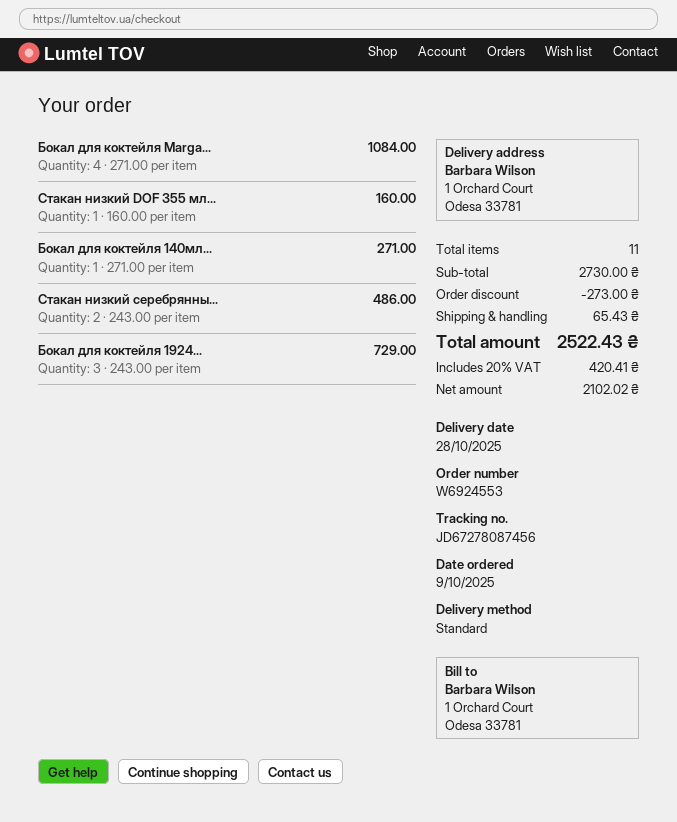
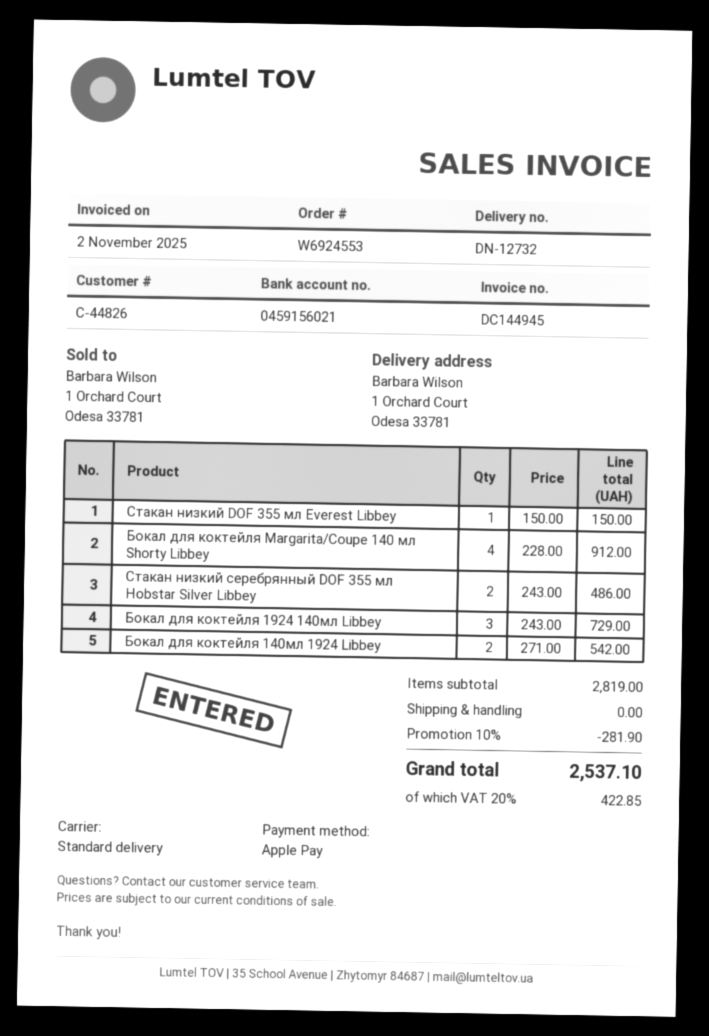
Бокал для коктейля Marga...: 4 x 271.00 = 1084.00 -> 4 x 228.00 = 912.00
Стакан низкий DOF 355 мл...: 1 x 160.00 = 160.00 -> 1 x 150.00 = 150.00
Бокал для коктейля 140мл...: 1 x 271.00 = 271.00 -> 2 x 271.00 = 542.00
subtotal: 2730.00 -> 2819.00
discount: 273.00 -> 281.90
shipping: 65.43 -> 0.00
tax: 20% = 420.41 -> 20% = 422.85
total: 2522.43 -> 2537.10

